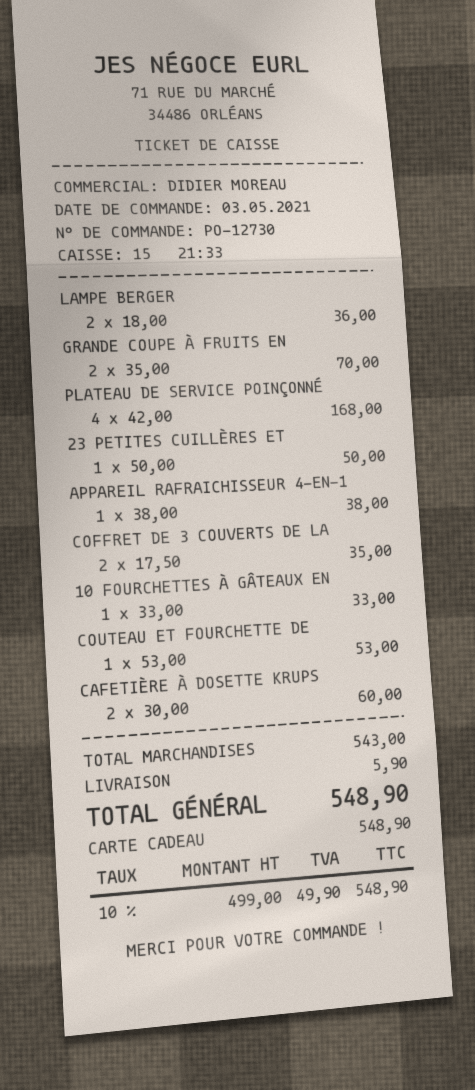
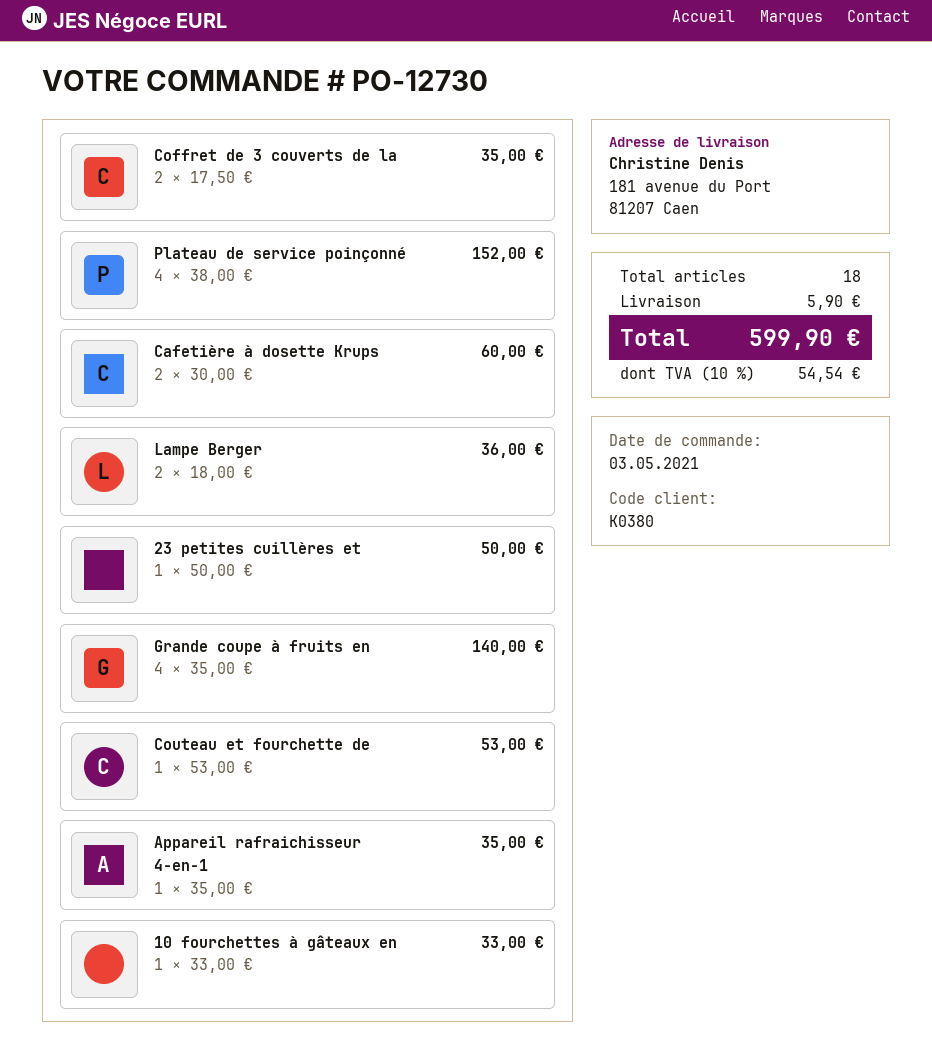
GRANDE COUPE À FRUITS EN: 2 x 35.00 = 70.00 -> 4 x 35.00 = 140.00
PLATEAU DE SERVICE POINÇONNÉ: 4 x 42.00 = 168.00 -> 4 x 38.00 = 152.00
APPAREIL RAFRAICHISSEUR 4-EN-1: 1 x 38.00 = 38.00 -> 1 x 35.00 = 35.00
tax: 10% = 49.90 -> 10% = 54.54
total: 548.90 -> 599.90

